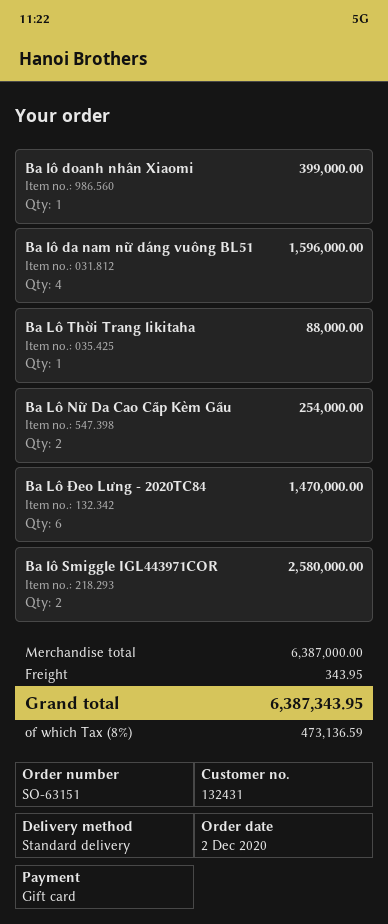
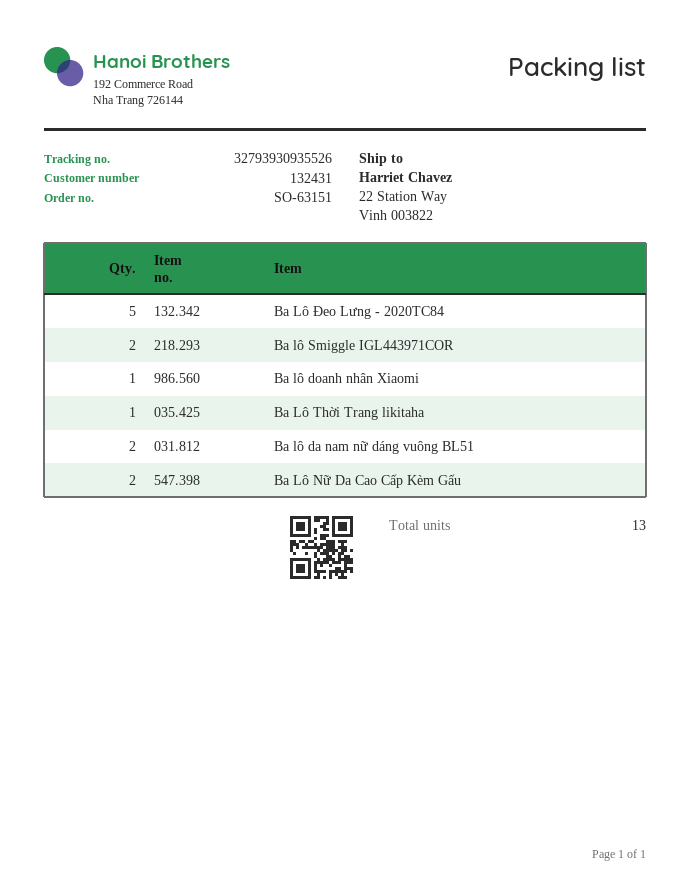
Ba lô da nam nữ dáng vuông BL51: 4 -> 2
Ba Lô Đeo Lưng - 2020TC84: 6 -> 5

